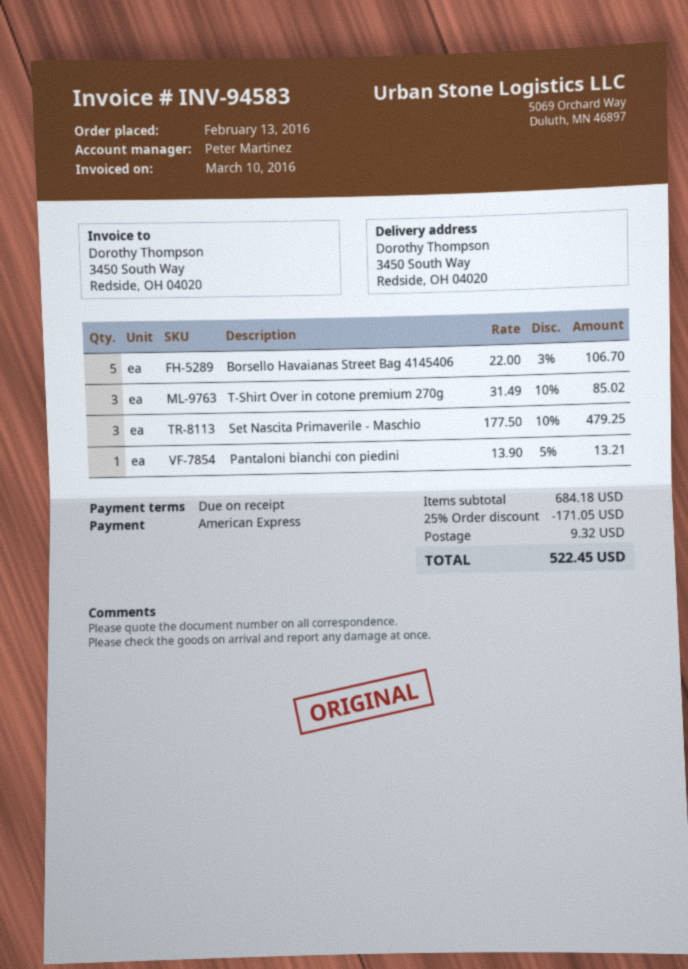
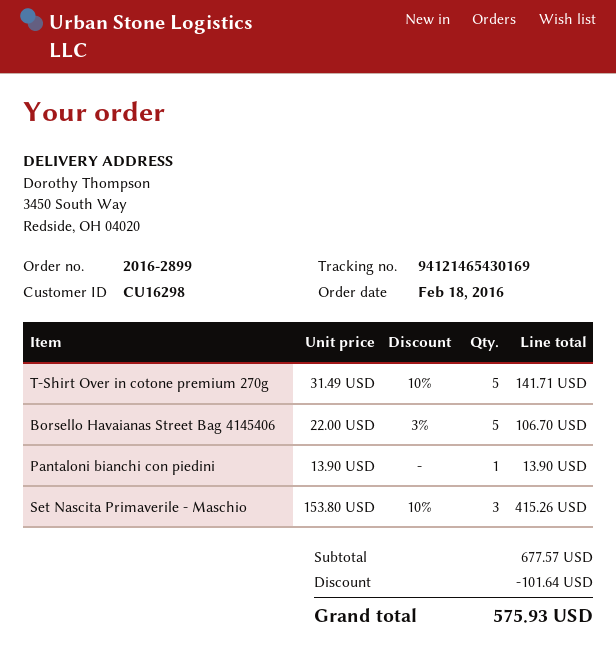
order date: 2016-02-13 -> 2016-02-18
T-Shirt Over in cotone premium 270g: 3 x 31.49 - 10% = 85.02 -> 5 x 31.49 - 10% = 141.71
Set Nascita Primaverile - Maschio: 3 x 177.50 - 10% = 479.25 -> 3 x 153.80 - 10% = 415.26
Pantaloni bianchi con piedini: 1 x 13.90 - 5% = 13.21 -> 1 x 13.90 = 13.90
subtotal: 684.18 -> 677.57
discount: 171.05 -> 101.64
shipping: 9.32 -> none
total: 522.45 -> 575.93

